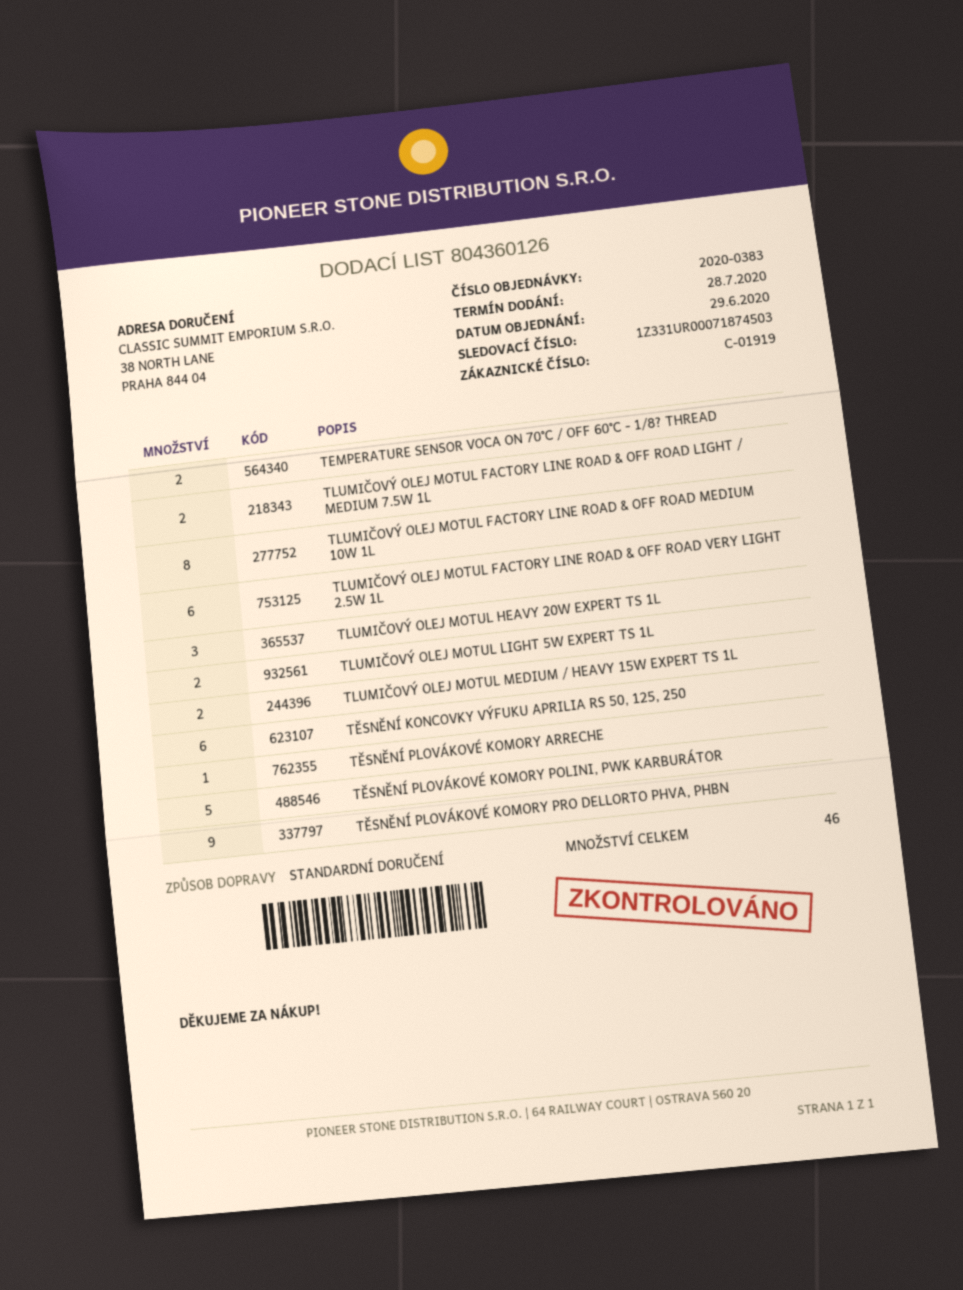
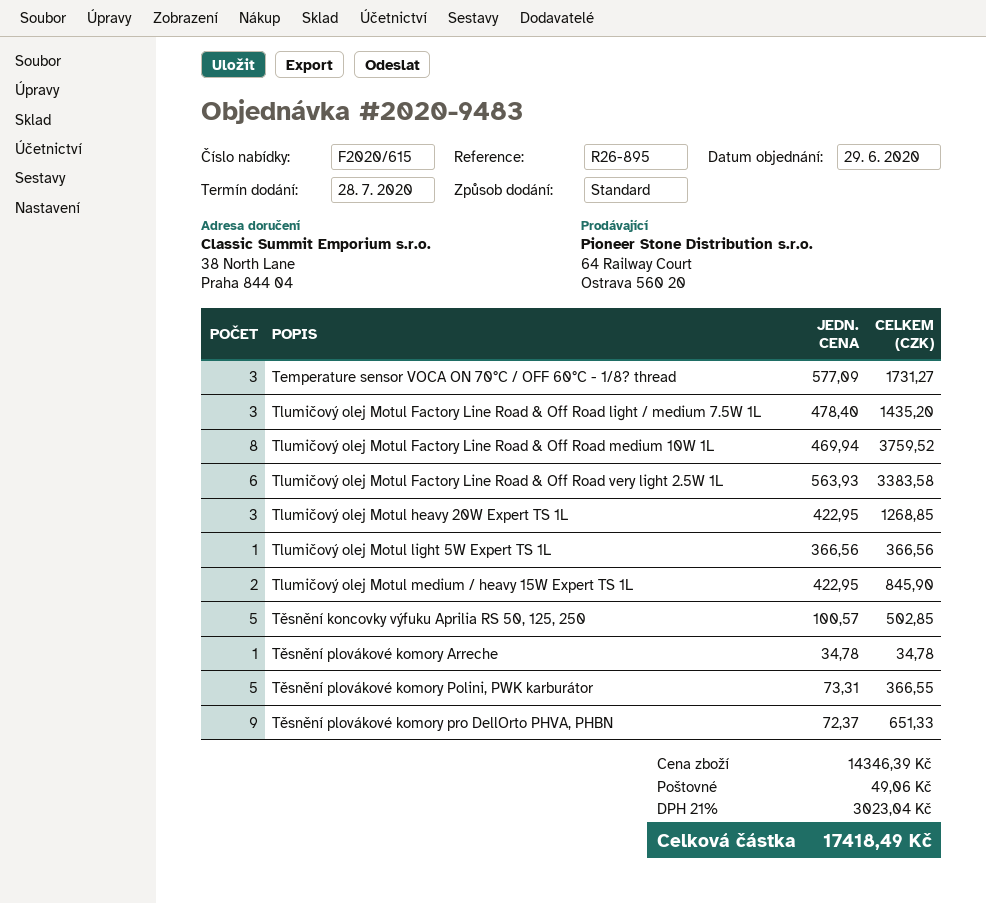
order number: 2020-0383 -> 2020-9483
TEMPERATURE SENSOR VOCA ON 70°C / OFF 60°C - 1/8? THREAD: 2 -> 3
TLUMIČOVÝ OLEJ MOTUL FACTORY LINE ROAD & OFF ROAD LIGHT / MEDIUM 7.5W 1L: 2 -> 3
TLUMIČOVÝ OLEJ MOTUL LIGHT 5W EXPERT TS 1L: 2 -> 1
TĚSNĚNÍ KONCOVKY VÝFUKU APRILIA RS 50, 125, 250: 6 -> 5

